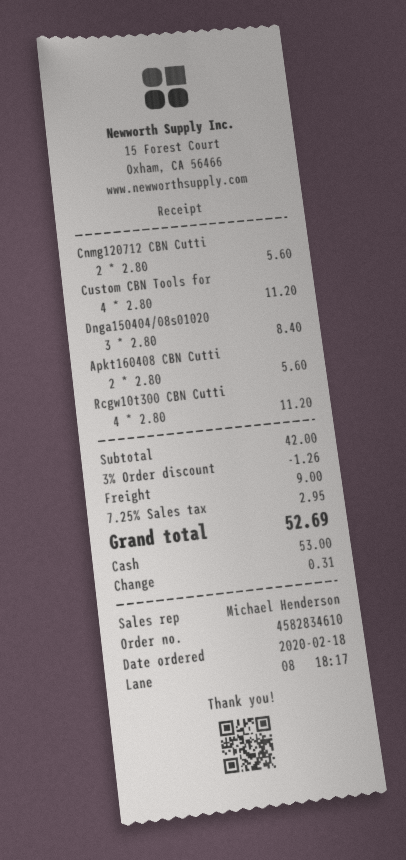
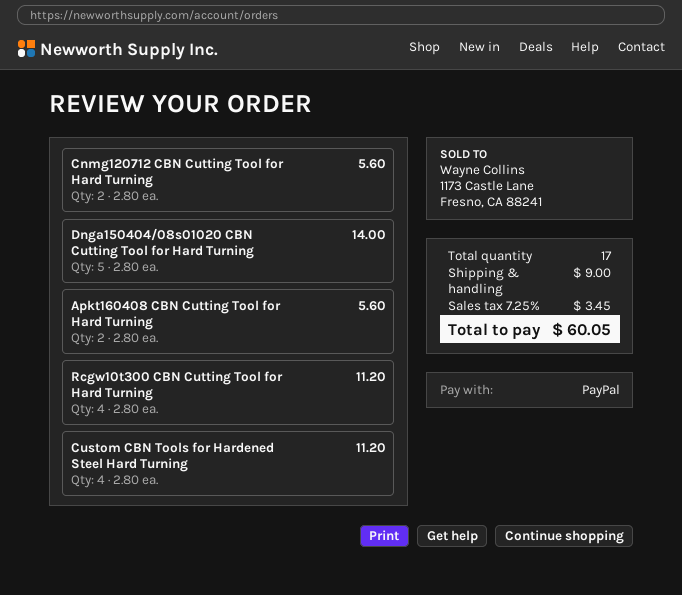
payment method: cash -> PayPal
Dnga150404/08s01020: 3 x 2.80 = 8.40 -> 5 x 2.80 = 14.00
discount: 3% = 1.26 -> none
tax: 7.25% = 2.95 -> 7.25% = 3.45
total: 52.69 -> 60.05

